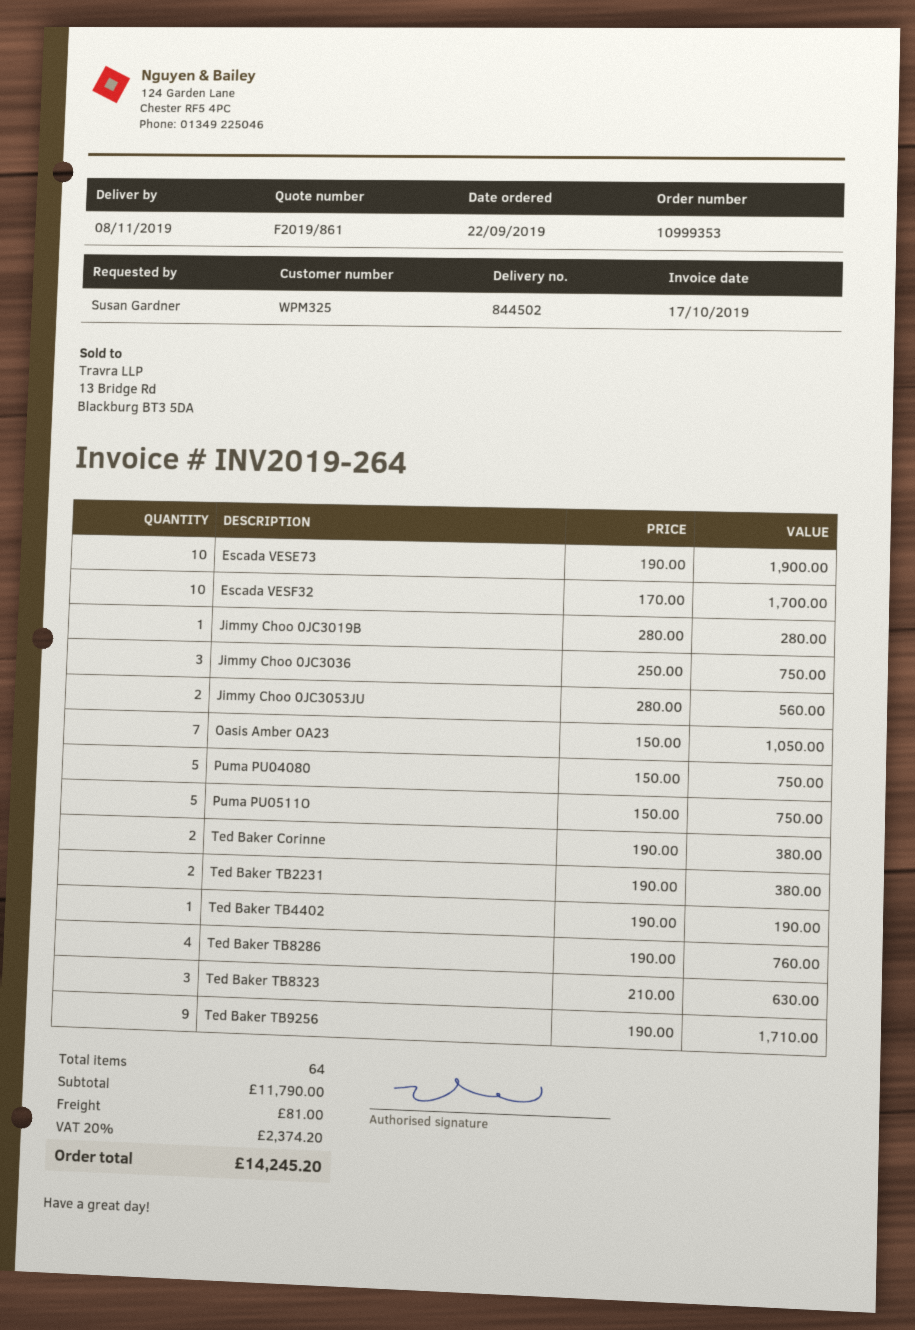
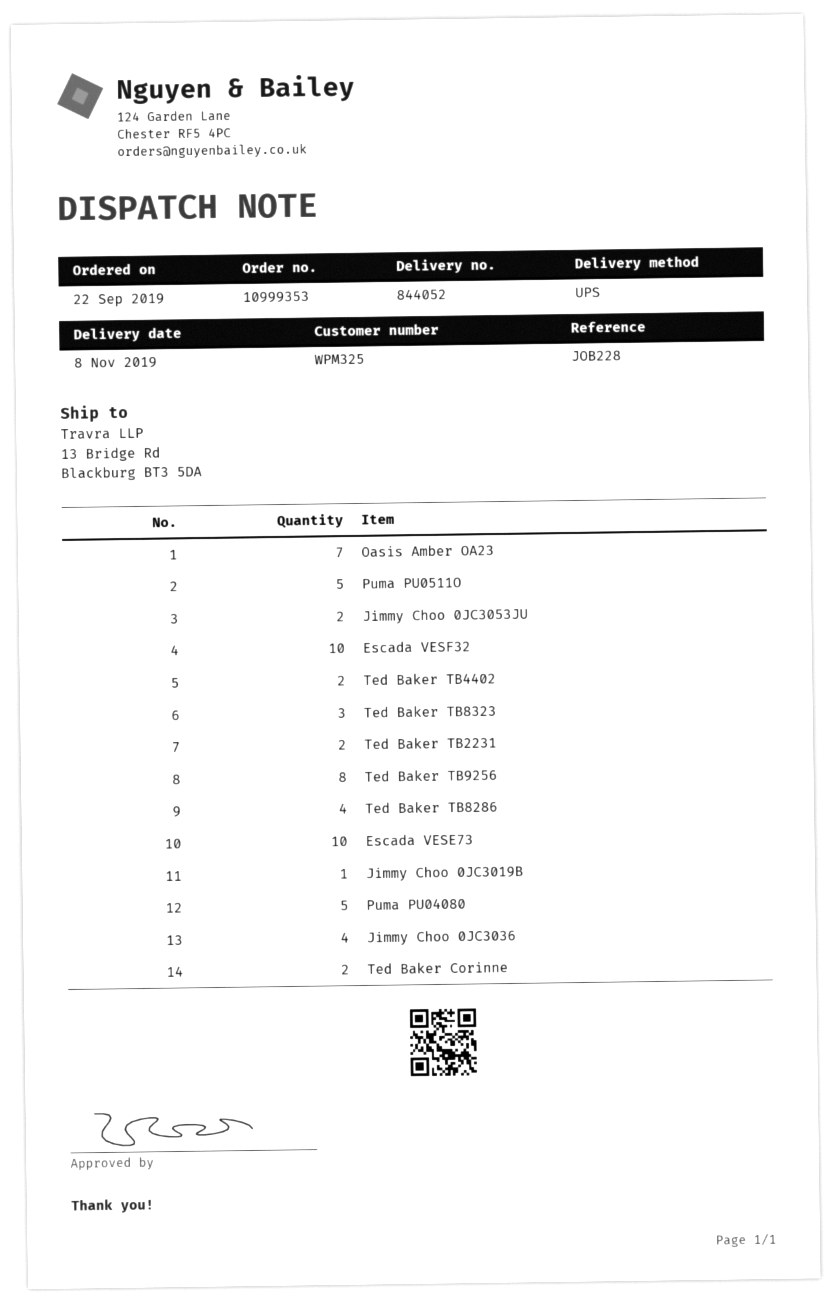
delivery note number: 844502 -> 844052
Jimmy Choo 0JC3036: 3 -> 4
Ted Baker TB4402: 1 -> 2
Ted Baker TB9256: 9 -> 8

